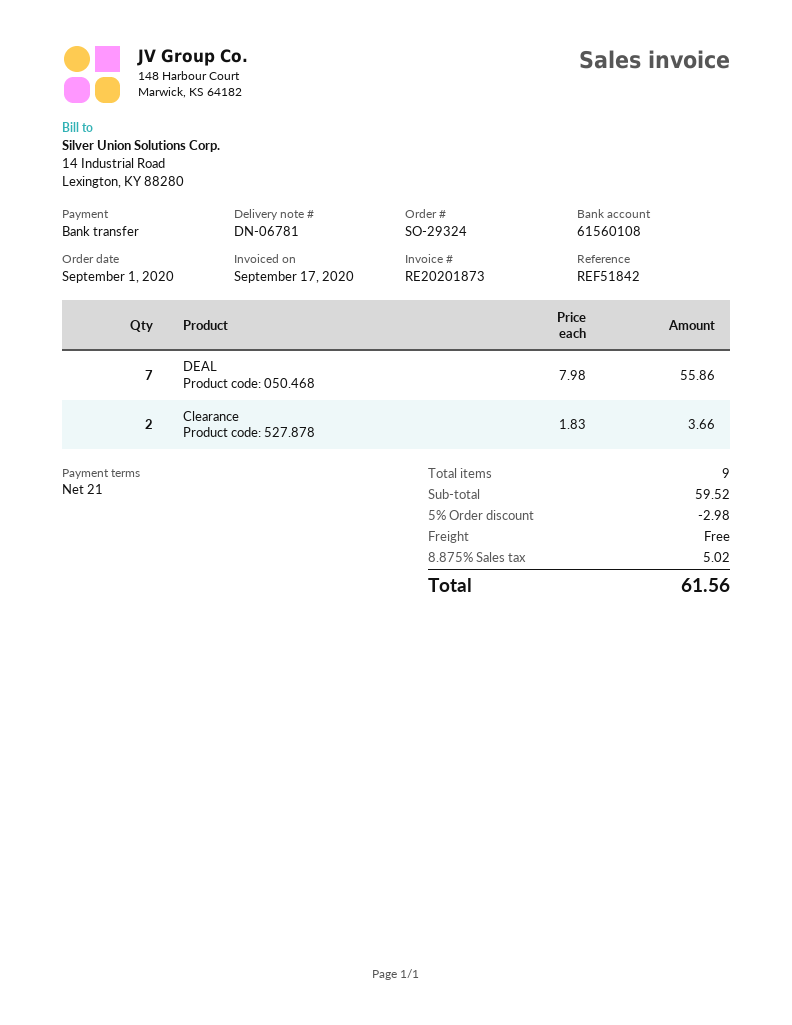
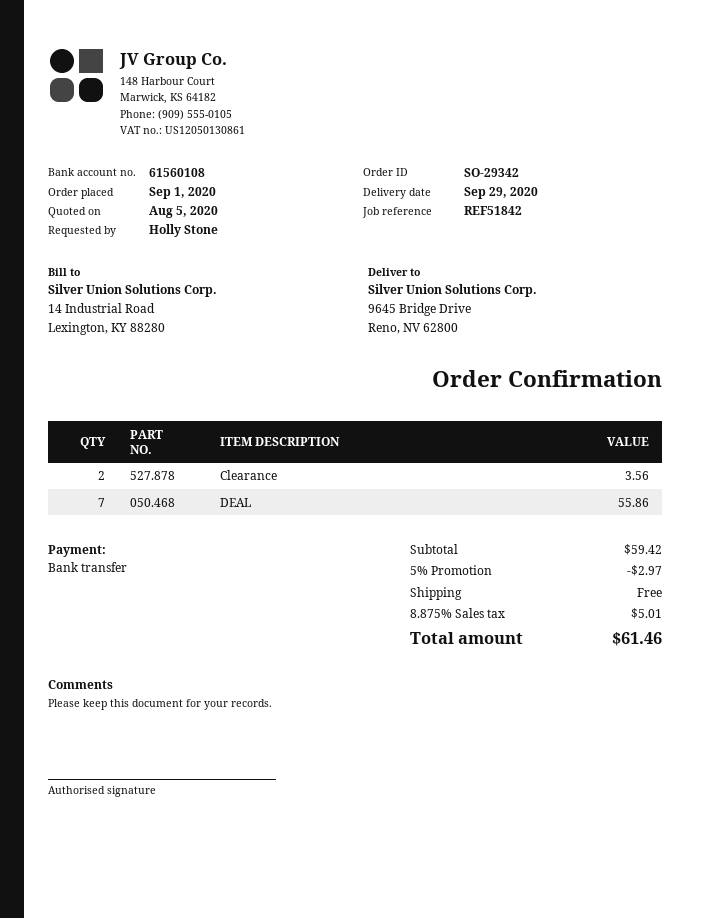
order number: SO-29324 -> SO-29342
Clearance: 2 for 3.66 -> 2 for 3.56
subtotal: 59.52 -> 59.42
discount: 5% = 2.98 -> 5% = 2.97
tax: 8.875% = 5.02 -> 8.875% = 5.01
total: 61.56 -> 61.46

